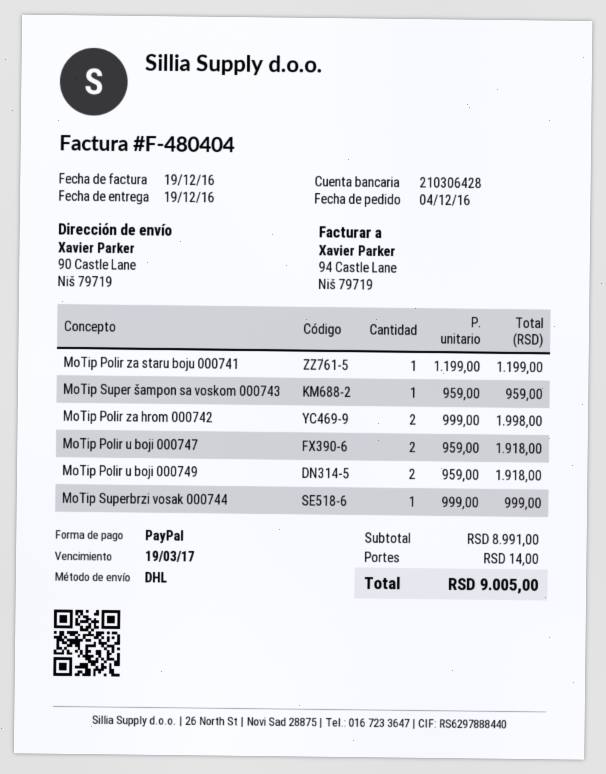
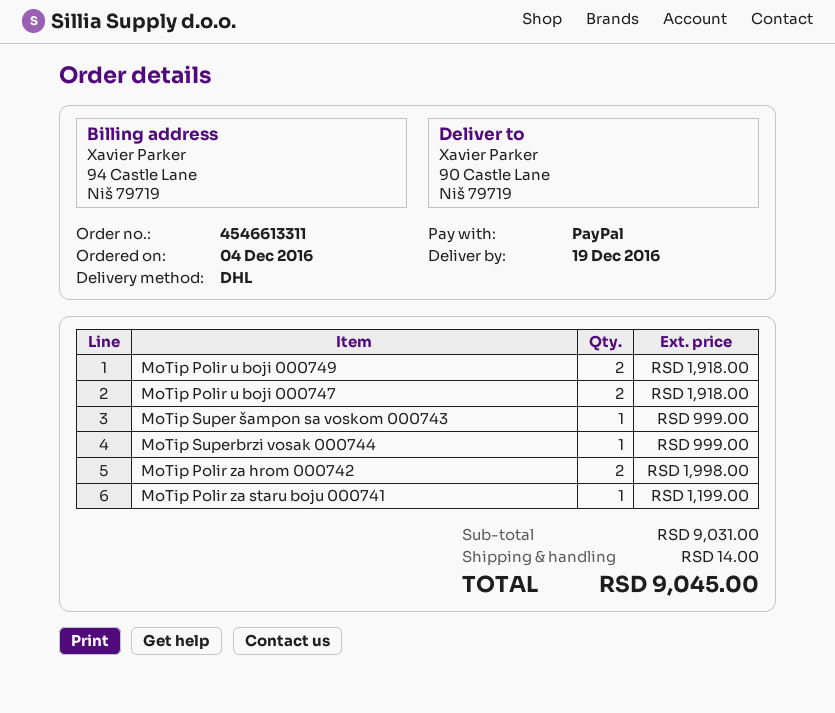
MoTip Super šampon sa voskom 000743: 1 for 959.00 -> 1 for 999.00
subtotal: 8991.00 -> 9031.00
total: 9005.00 -> 9045.00

